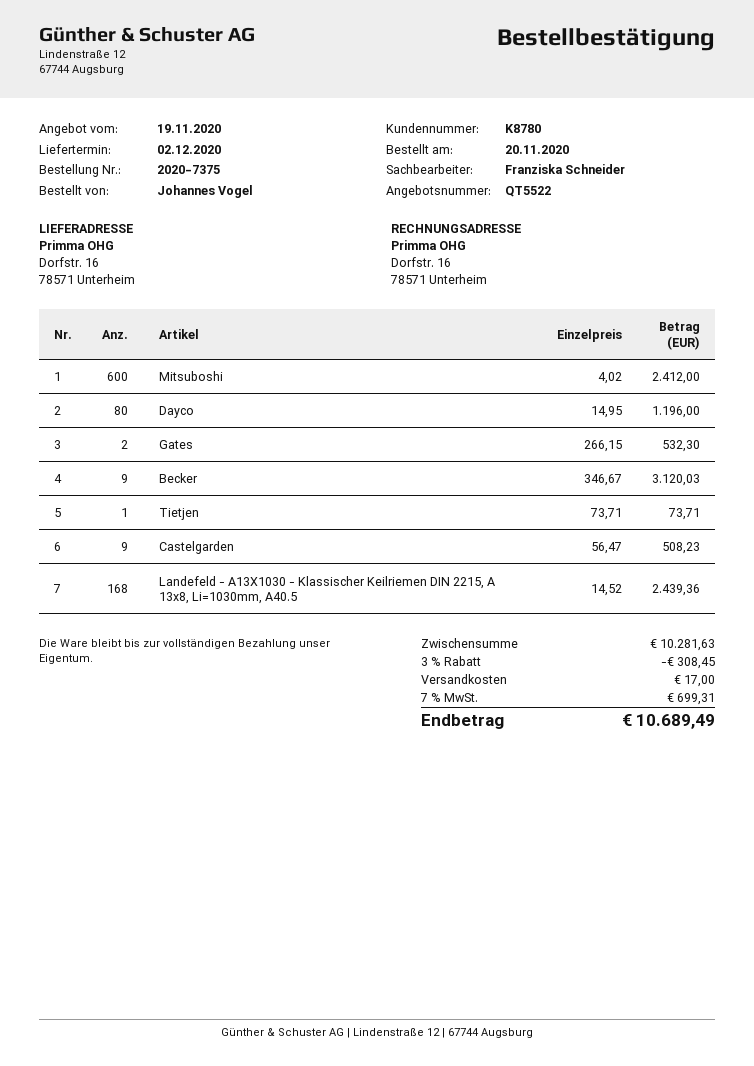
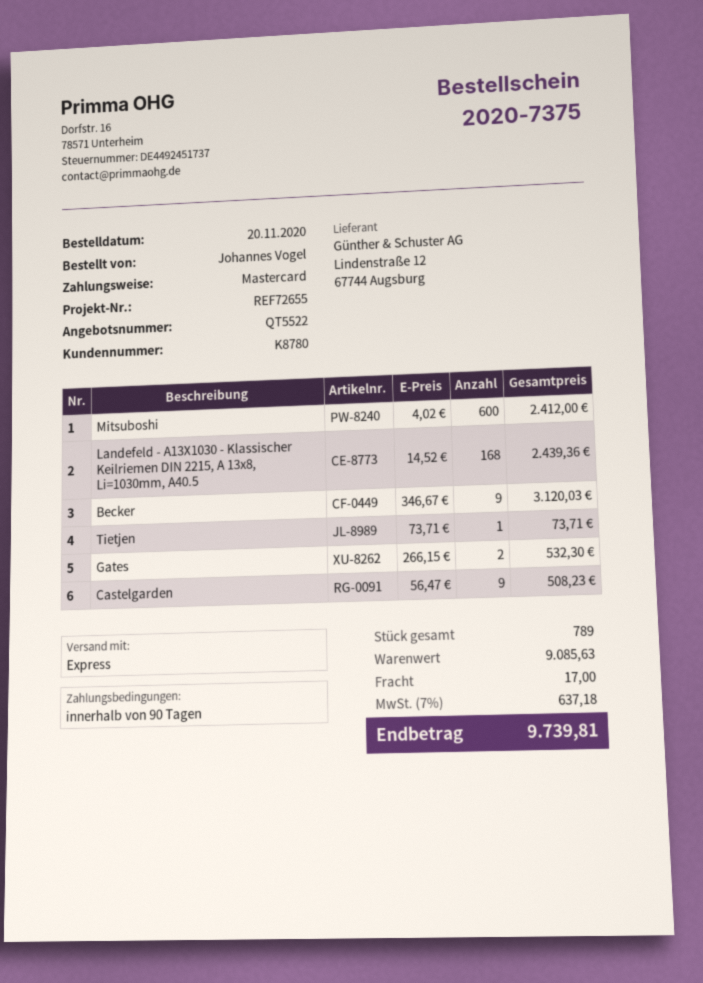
Dayco: 80 x 14.95 = 1196.00 -> none
subtotal: 10281.63 -> 9085.63
discount: 3% = 308.45 -> none
tax: 7% = 699.31 -> 7% = 637.18
total: 10689.49 -> 9739.81

